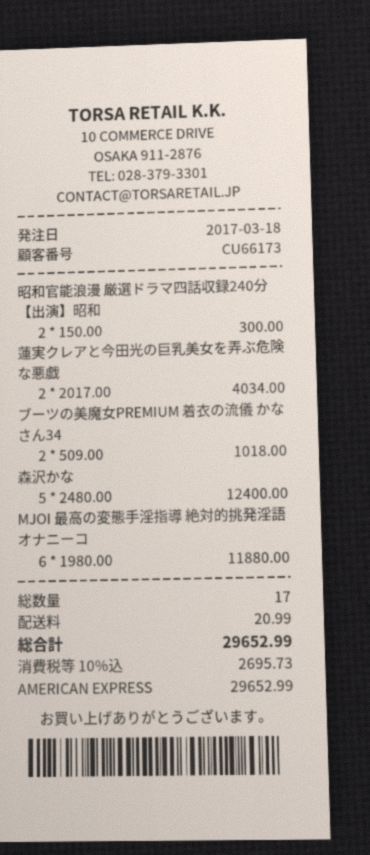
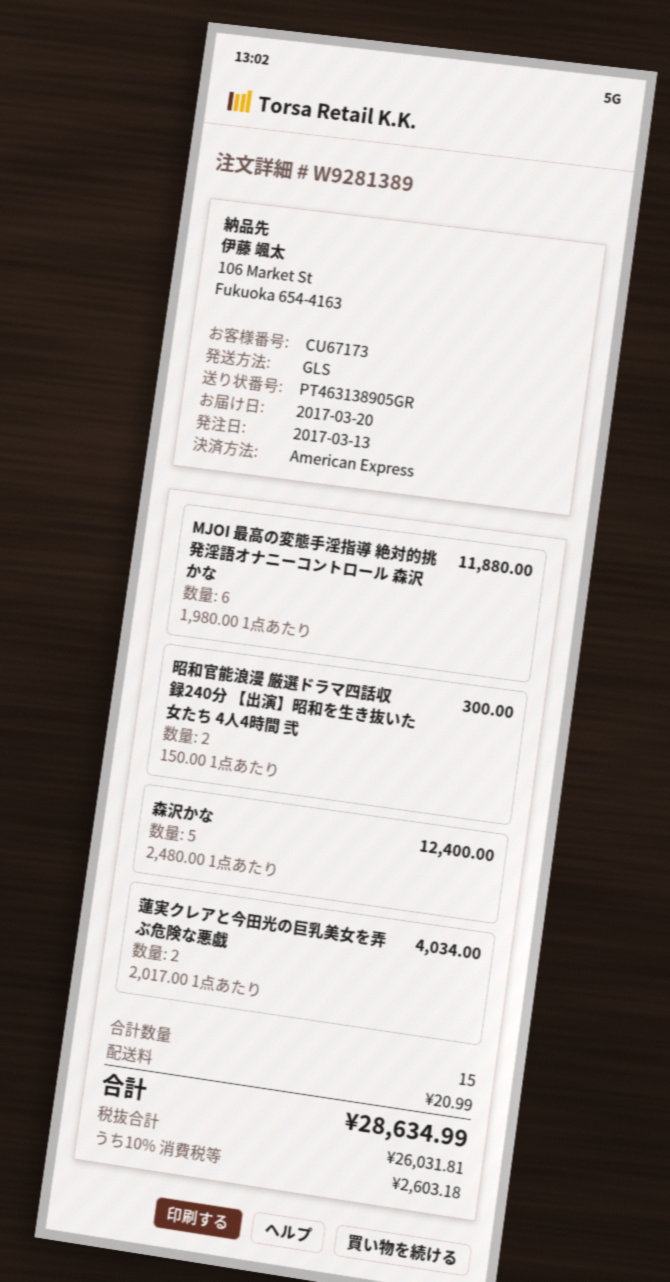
order date: 2017-03-18 -> 2017-03-13
customer number: CU66173 -> CU67173
ブーツの美魔女PREMIUM 着衣の流儀 かなさん34: 2 x 509.00 = 1018.00 -> none
total quantity: 17 -> 15
tax: 10% = 2695.73 -> 10% = 2603.18
total: 29652.99 -> 28634.99

